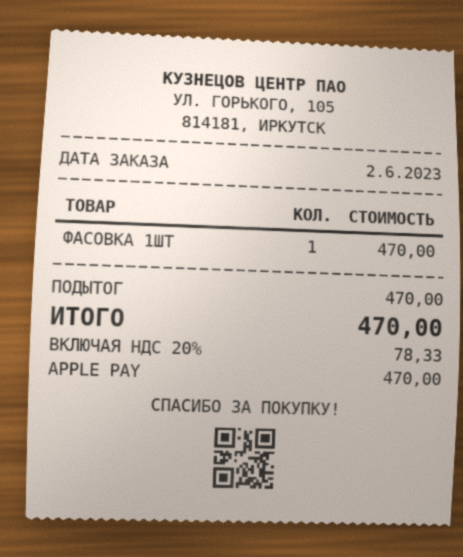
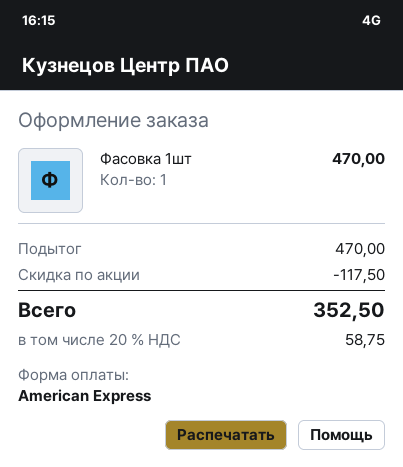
payment method: Apple Pay -> American Express
discount: none -> 117.50
tax: 20% = 78.33 -> 20% = 58.75
total: 470.00 -> 352.50

